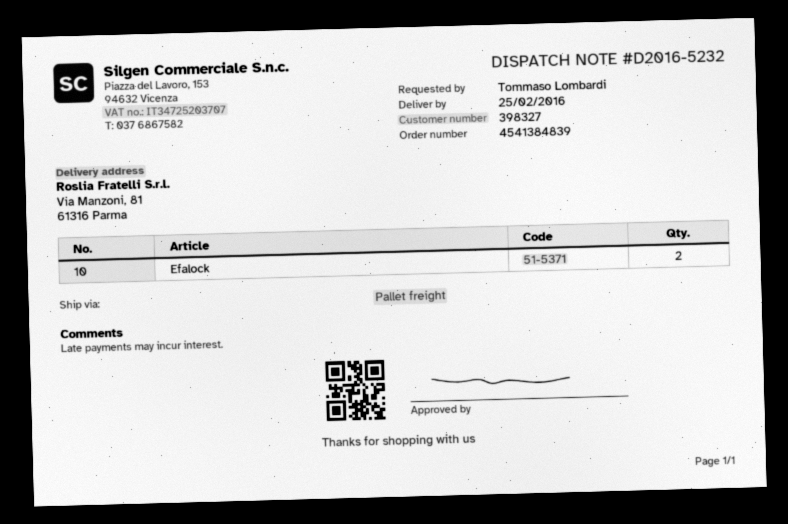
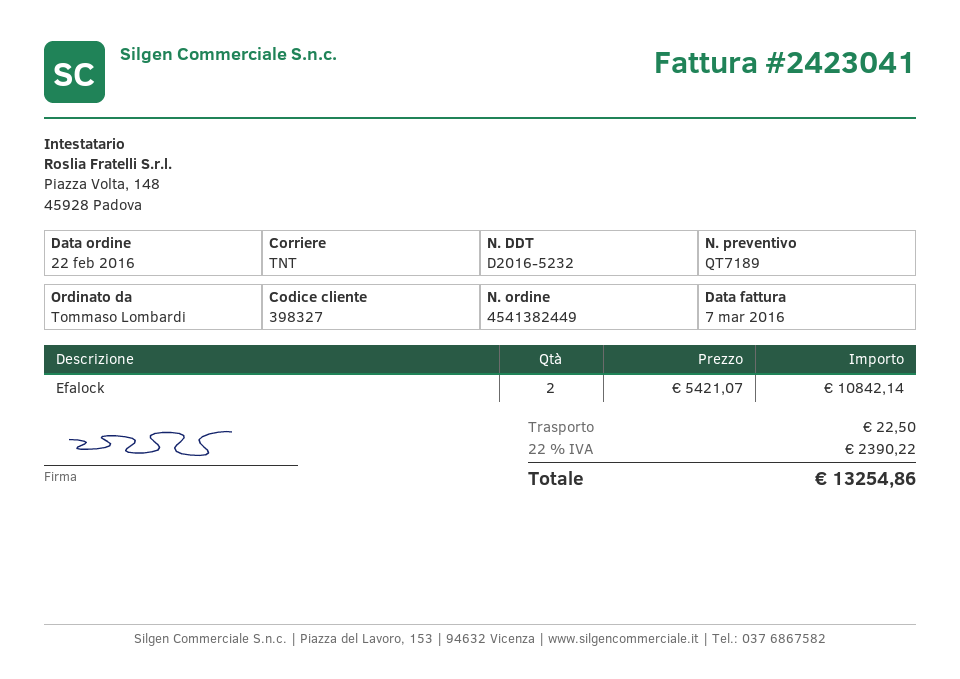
order number: 4541384839 -> 4541382449
shipping method: pallet freight -> TNT

